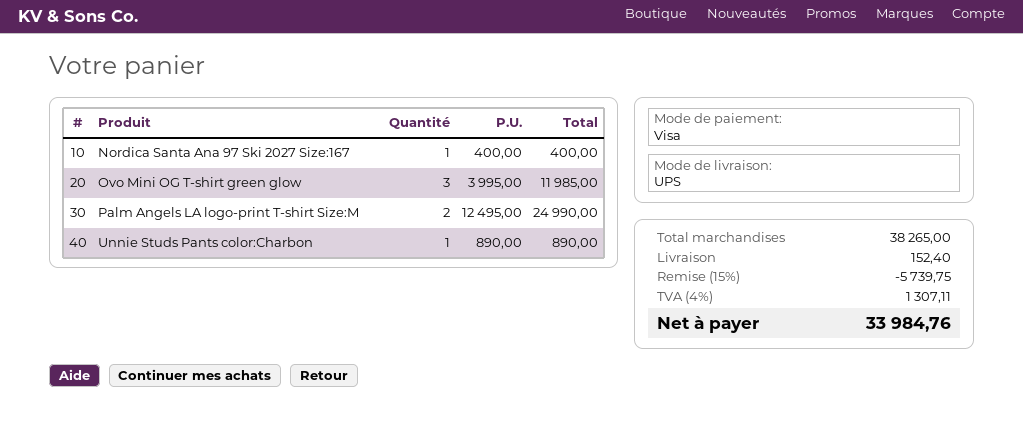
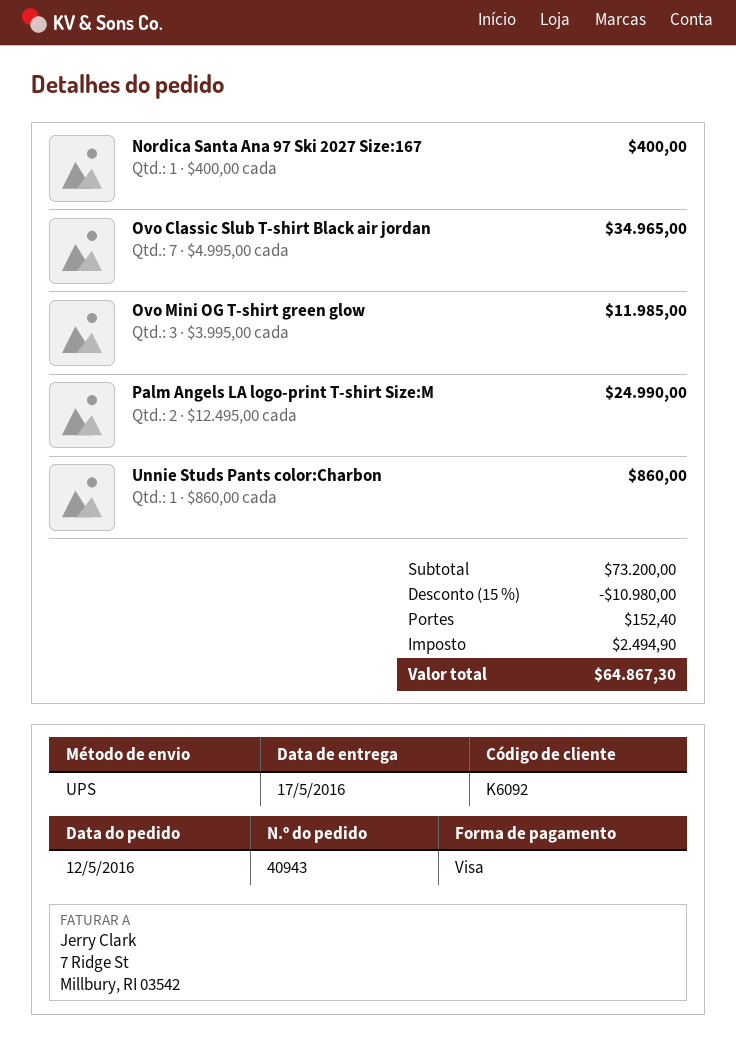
Unnie Studs Pants color:Charbon: 1 x 890.00 = 890.00 -> 1 x 860.00 = 860.00
Ovo Classic Slub T-shirt Black air jordan: none -> 7 x 4995.00 = 34965.00
subtotal: 38265.00 -> 73200.00
discount: 15% = 5739.75 -> 15% = 10980.00
tax: 1307.11 -> 2494.90
total: 33984.76 -> 64867.30

